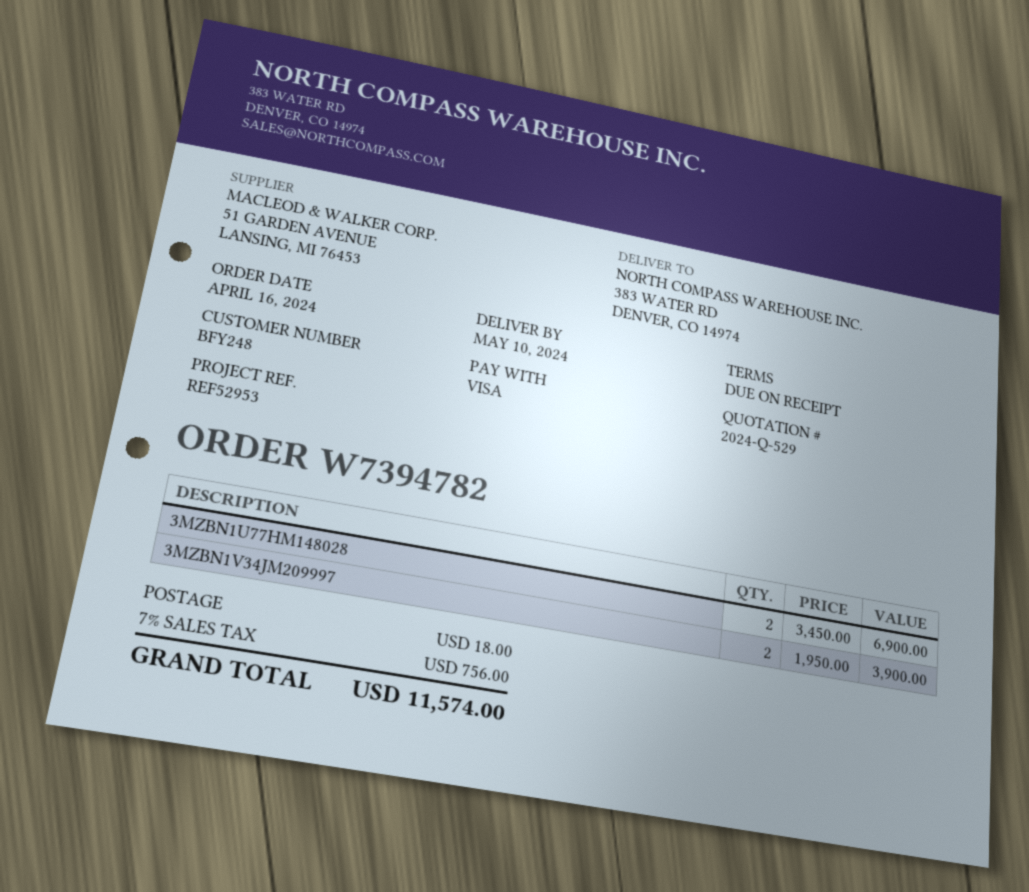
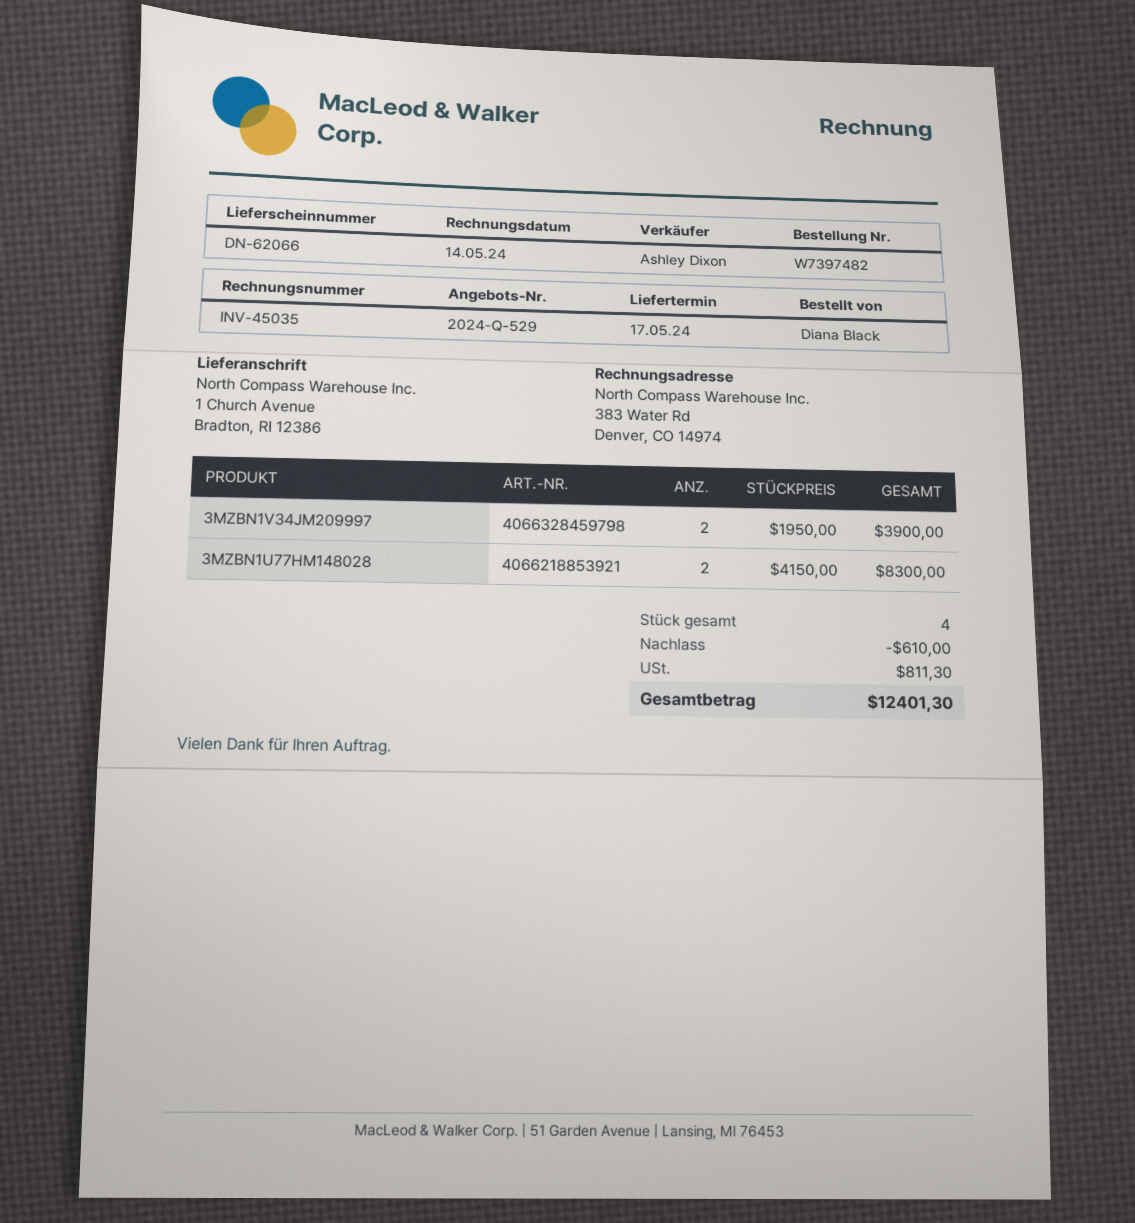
order number: W7394782 -> W7397482
delivery date: 2024-05-10 -> 2024-05-17
ship to: 383 WATER RD, DENVER, CO 14974 -> 1 Church Avenue, Bradton, RI 12386
3MZBN1U77HM148028: 2 x 3450.00 = 6900.00 -> 2 x 4150.00 = 8300.00
discount: none -> 610.00
shipping: 18.00 -> none
tax: 756.00 -> 811.30
total: 11574.00 -> 12401.30

